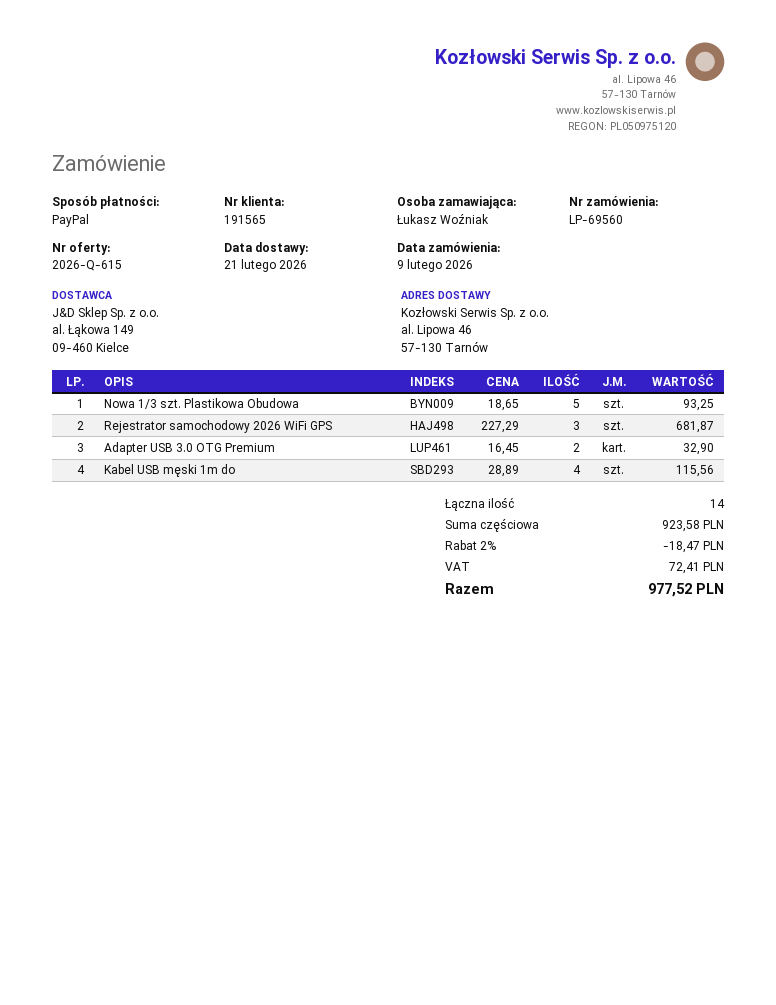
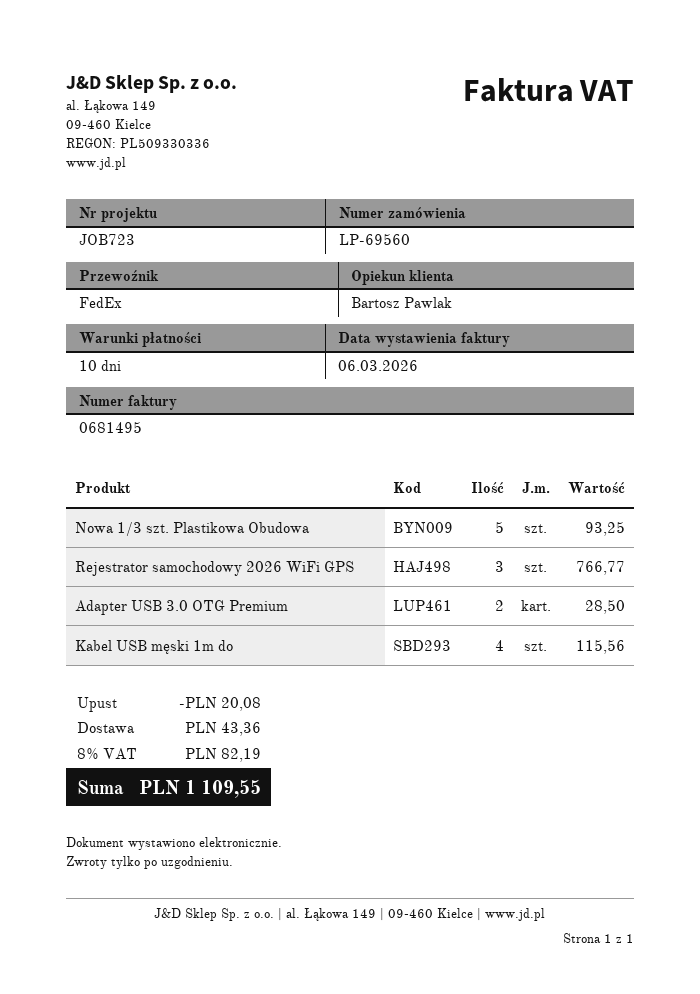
Rejestrator samochodowy 2026 WiFi GPS: 3 for 681.87 -> 3 for 766.77
Adapter USB 3.0 OTG Premium: 2 for 32.90 -> 2 for 28.50
discount: 18.47 -> 20.08
shipping: none -> 43.36
tax: 72.41 -> 82.19
total: 977.52 -> 1109.55

